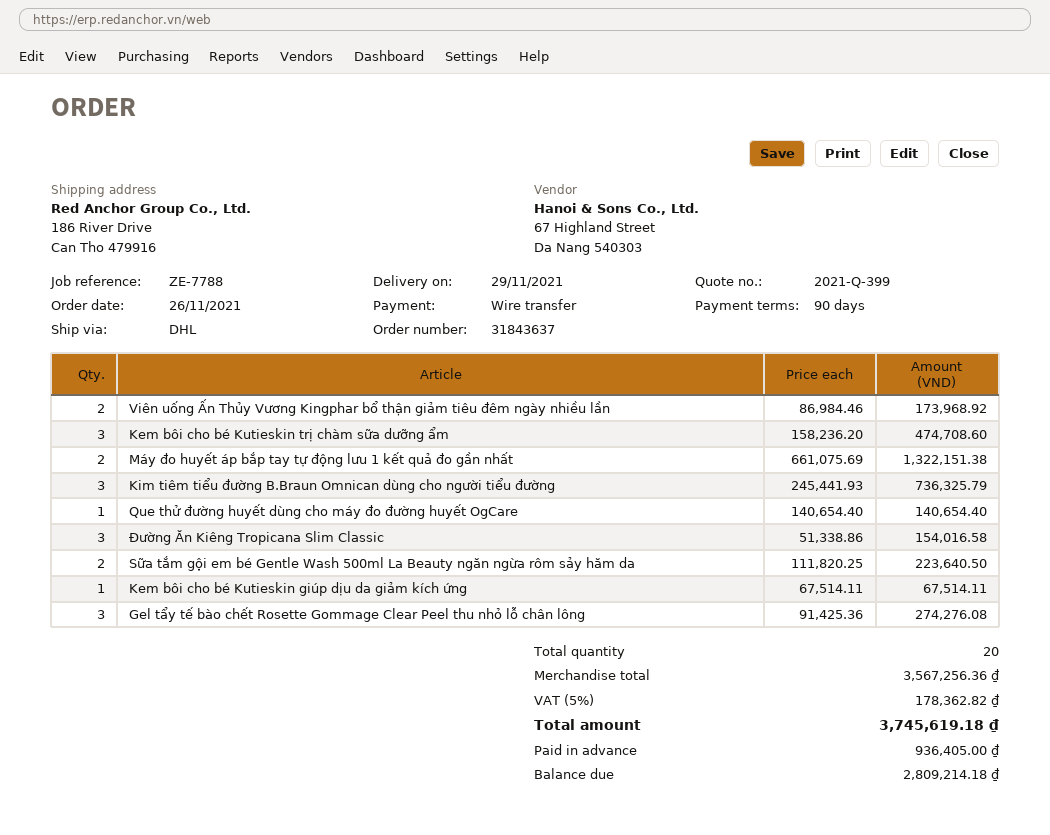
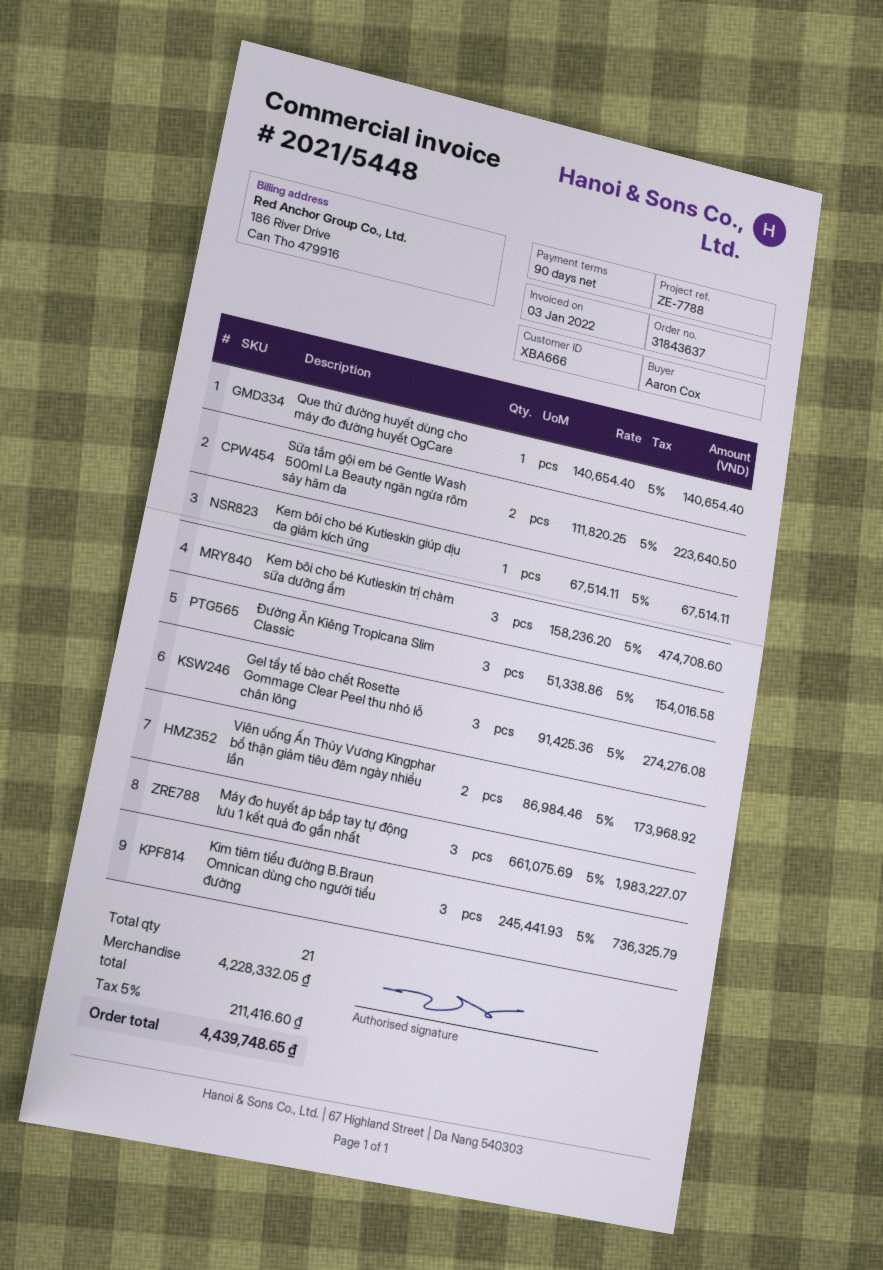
Máy đo huyết áp bắp tay tự động lưu 1 kết quả đo gần nhất: 2 x 661075.69 = 1322151.38 -> 3 x 661075.69 = 1983227.07
total quantity: 20 -> 21
subtotal: 3567256.36 -> 4228332.05
tax: 5% = 178362.82 -> 5% = 211416.60
total: 3745619.18 -> 4439748.65

